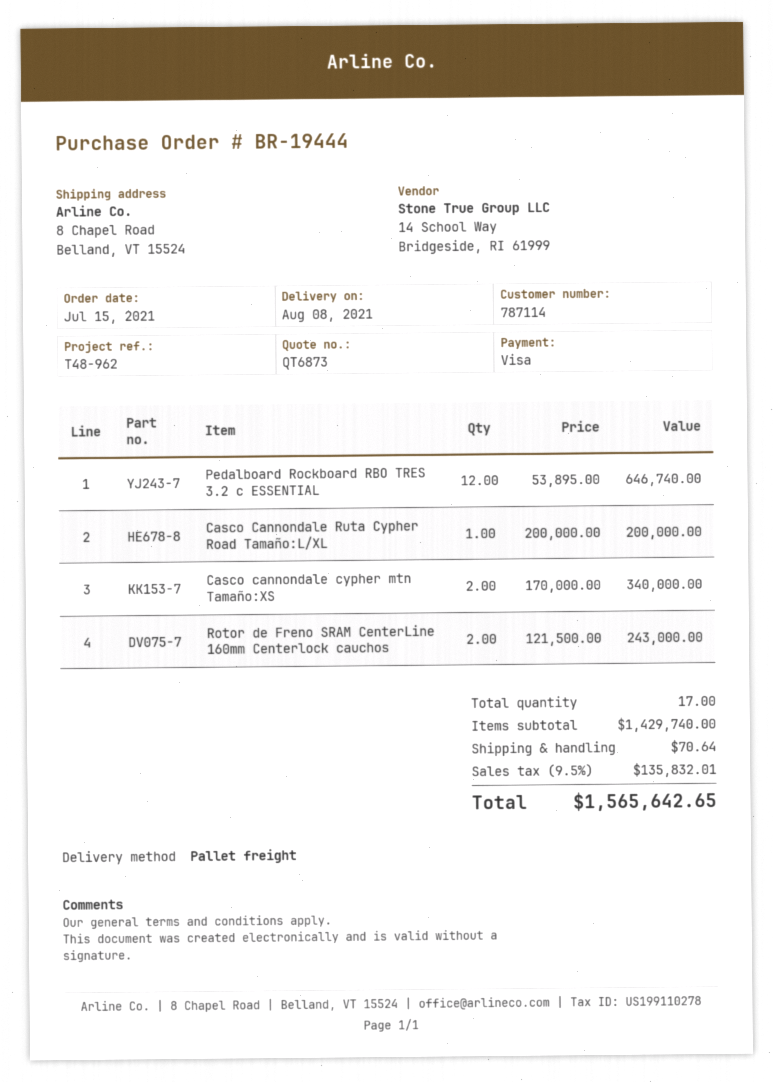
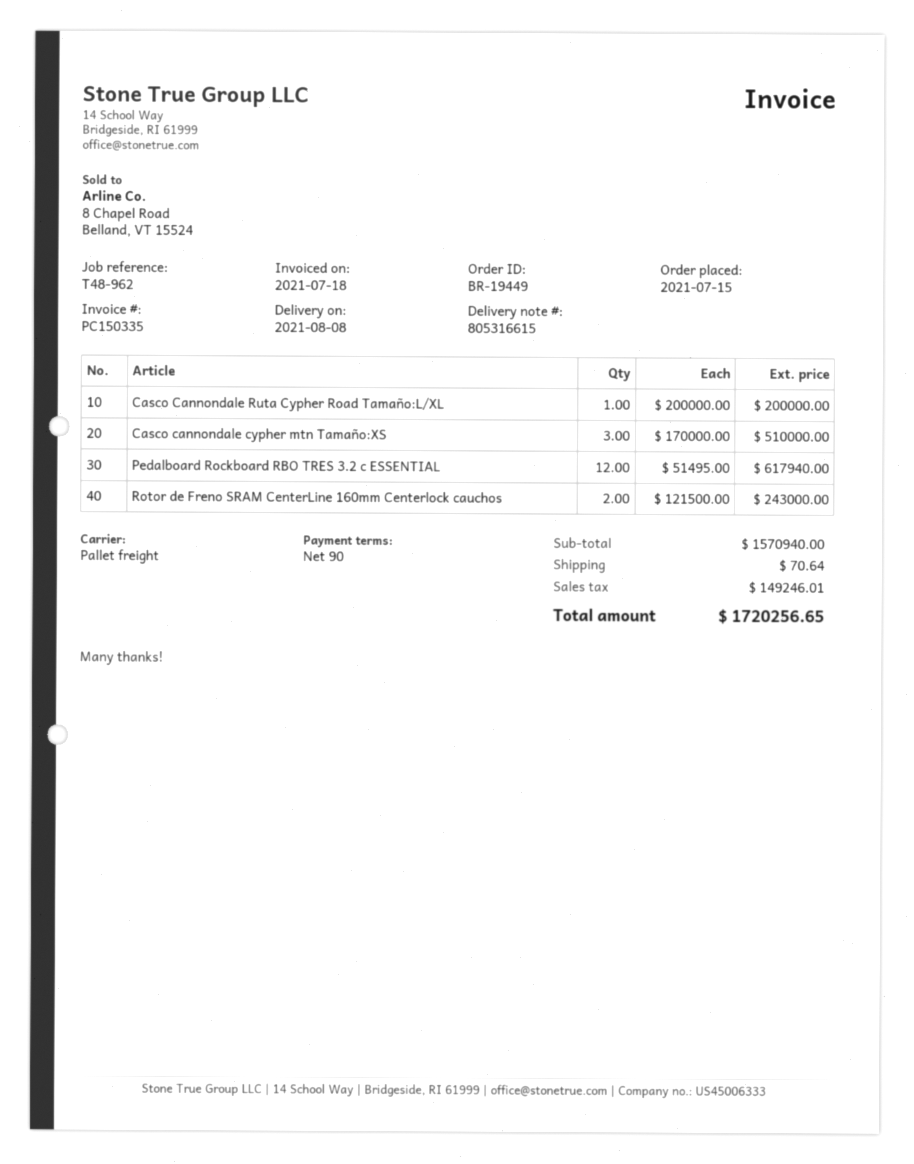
order number: BR-19444 -> BR-19449
Pedalboard Rockboard RBO TRES 3.2 c ESSENTIAL: 12 x 53895.00 = 646740.00 -> 12 x 51495.00 = 617940.00
Casco cannondale cypher mtn Tamaño:XS: 2 x 170000.00 = 340000.00 -> 3 x 170000.00 = 510000.00
subtotal: 1429740.00 -> 1570940.00
tax: 135832.01 -> 149246.01
total: 1565642.65 -> 1720256.65

